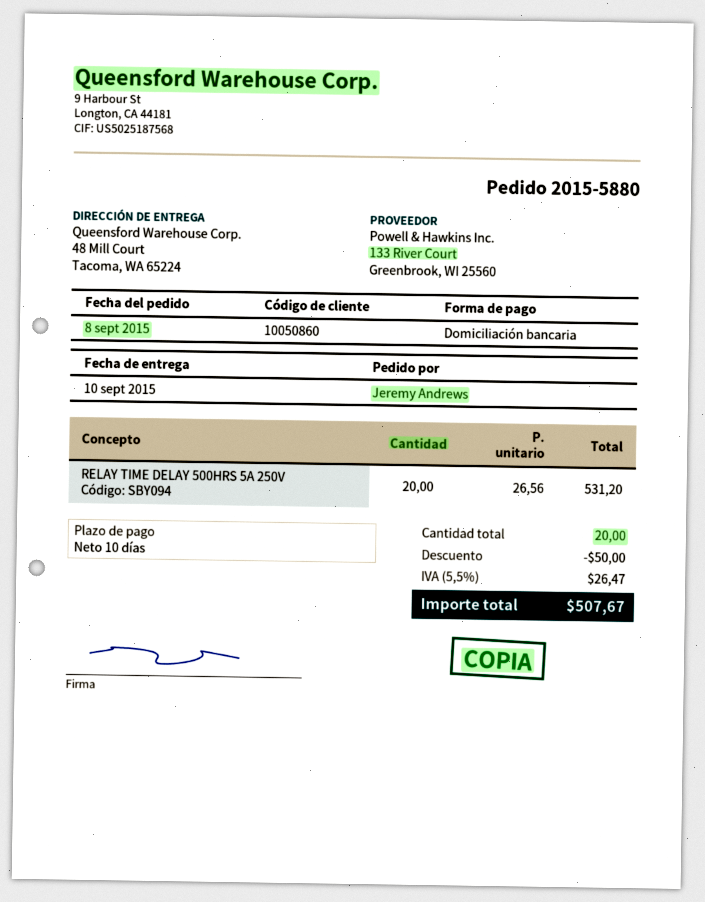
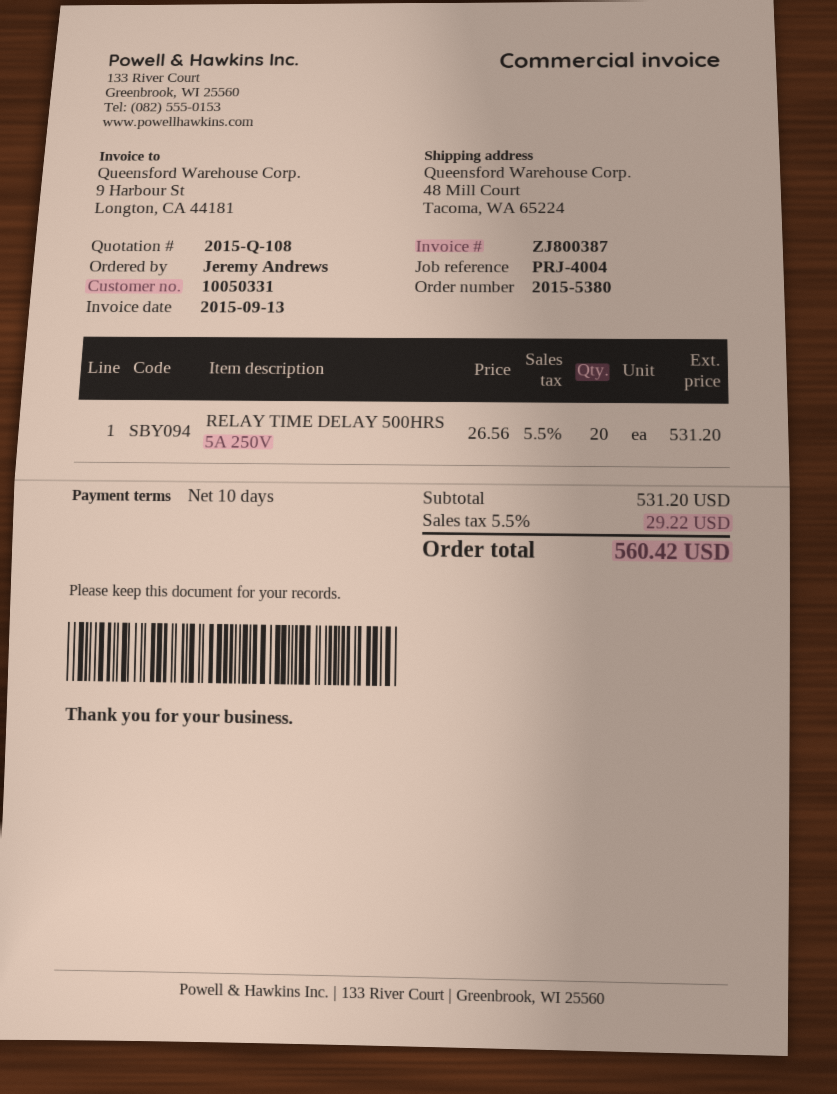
order number: 2015-5880 -> 2015-5380
customer number: 10050860 -> 10050331
discount: 50.00 -> none
tax: 5.5% = 26.47 -> 5.5% = 29.22
total: 507.67 -> 560.42

